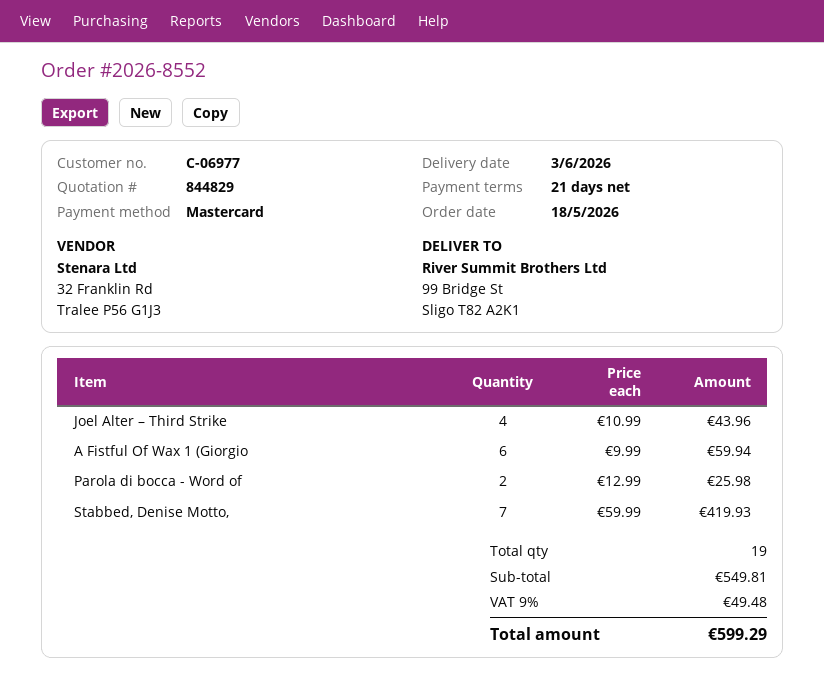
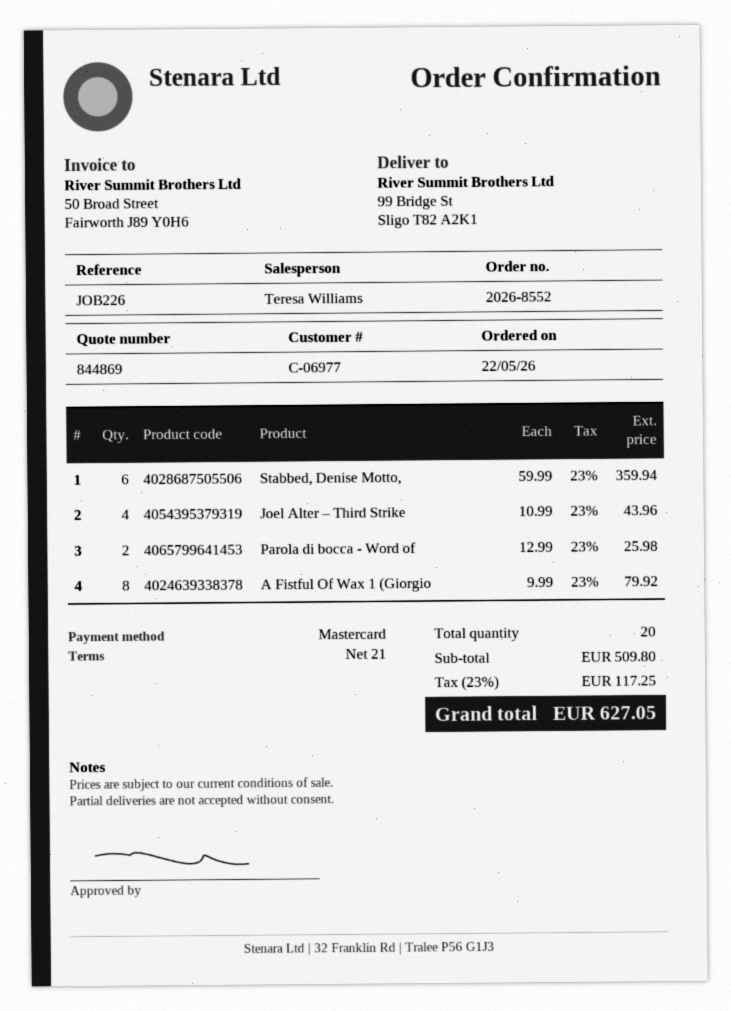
quote number: 844829 -> 844869
order date: 2026-05-18 -> 2026-05-22
A Fistful Of Wax 1 (Giorgio: 6 x 9.99 = 59.94 -> 8 x 9.99 = 79.92
Stabbed, Denise Motto,: 7 x 59.99 = 419.93 -> 6 x 59.99 = 359.94
total quantity: 19 -> 20
subtotal: 549.81 -> 509.80
tax: 9% = 49.48 -> 23% = 117.25
total: 599.29 -> 627.05

